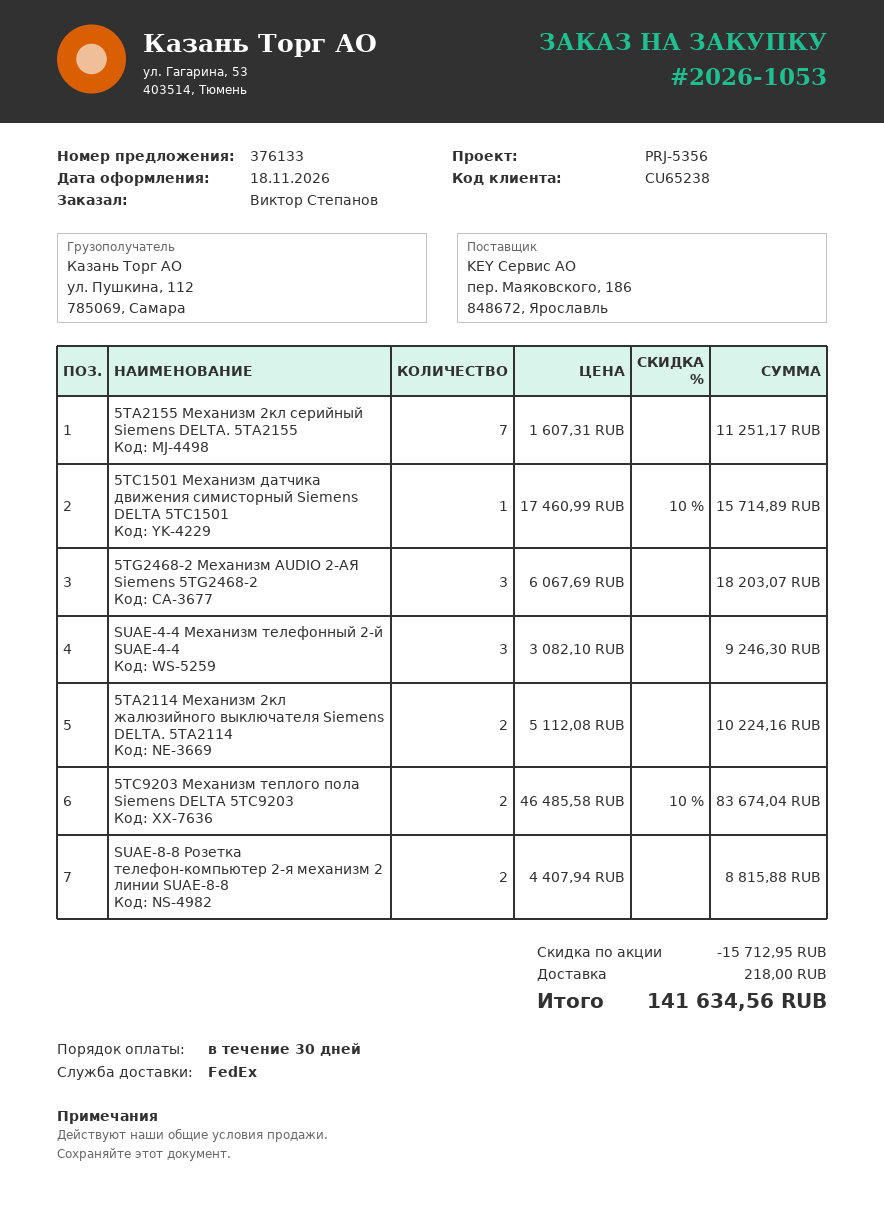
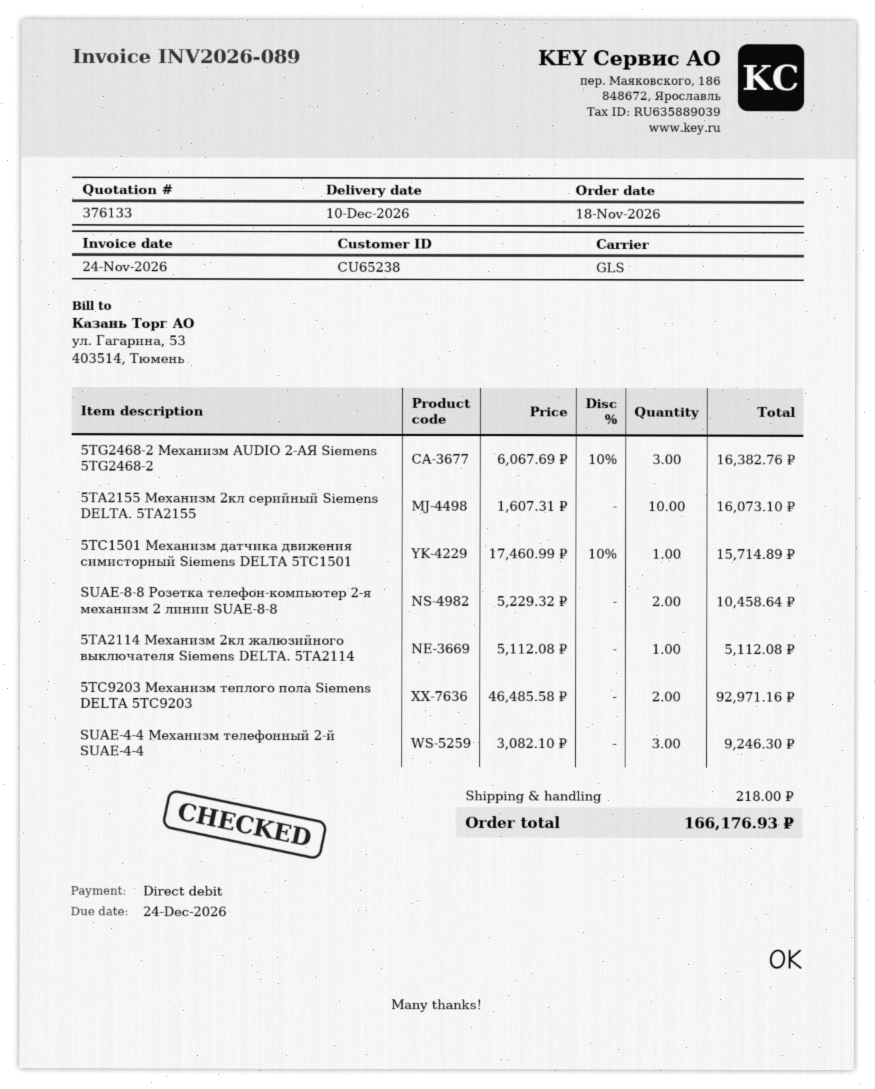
shipping method: FedEx -> GLS
5TA2155 Механизм 2кл серийный Siemens DELTA. 5TA2155: 7 x 1607.31 = 11251.17 -> 10 x 1607.31 = 16073.10
5TG2468-2 Механизм АUDIO 2-АЯ Siemens 5TG2468-2: 3 x 6067.69 = 18203.07 -> 3 x 6067.69 - 10% = 16382.76
5TA2114 Механизм 2кл жалюзийного выключателя Siemens DELTA. 5TA2114: 2 x 5112.08 = 10224.16 -> 1 x 5112.08 = 5112.08
5TC9203 Механизм теплого пола Siemens DELTA 5TC9203: 2 x 46485.58 - 10% = 83674.04 -> 2 x 46485.58 = 92971.16
SUAE-8-8 Розетка телефон-компьютер 2-я механизм 2 линии SUAE-8-8: 2 x 4407.94 = 8815.88 -> 2 x 5229.32 = 10458.64
discount: 15712.95 -> none
total: 141634.56 -> 166176.93

